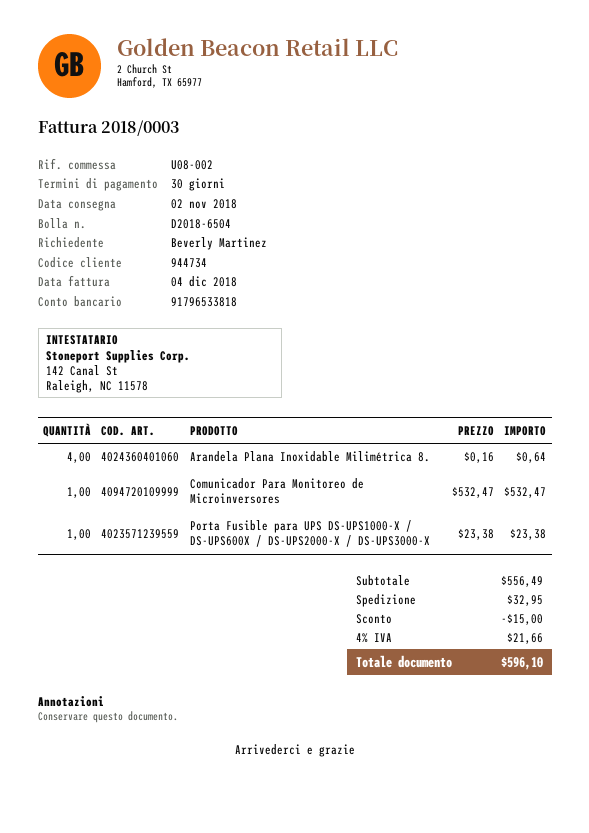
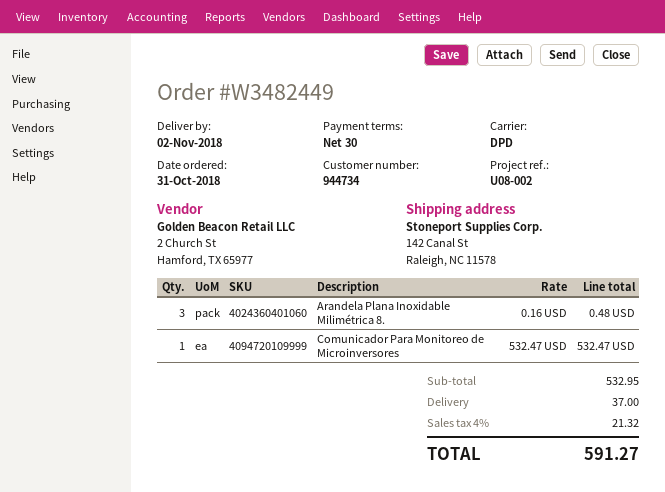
Arandela Plana Inoxidable Milimétrica 8.: 4 x 0.16 = 0.64 -> 3 x 0.16 = 0.48
Porta Fusible para UPS DS-UPS1000-X / DS-UPS600X / DS-UPS2000-X / DS-UPS3000-X: 1 x 23.38 = 23.38 -> none
subtotal: 556.49 -> 532.95
discount: 15.00 -> none
shipping: 32.95 -> 37.00
tax: 4% = 21.66 -> 4% = 21.32
total: 596.10 -> 591.27

